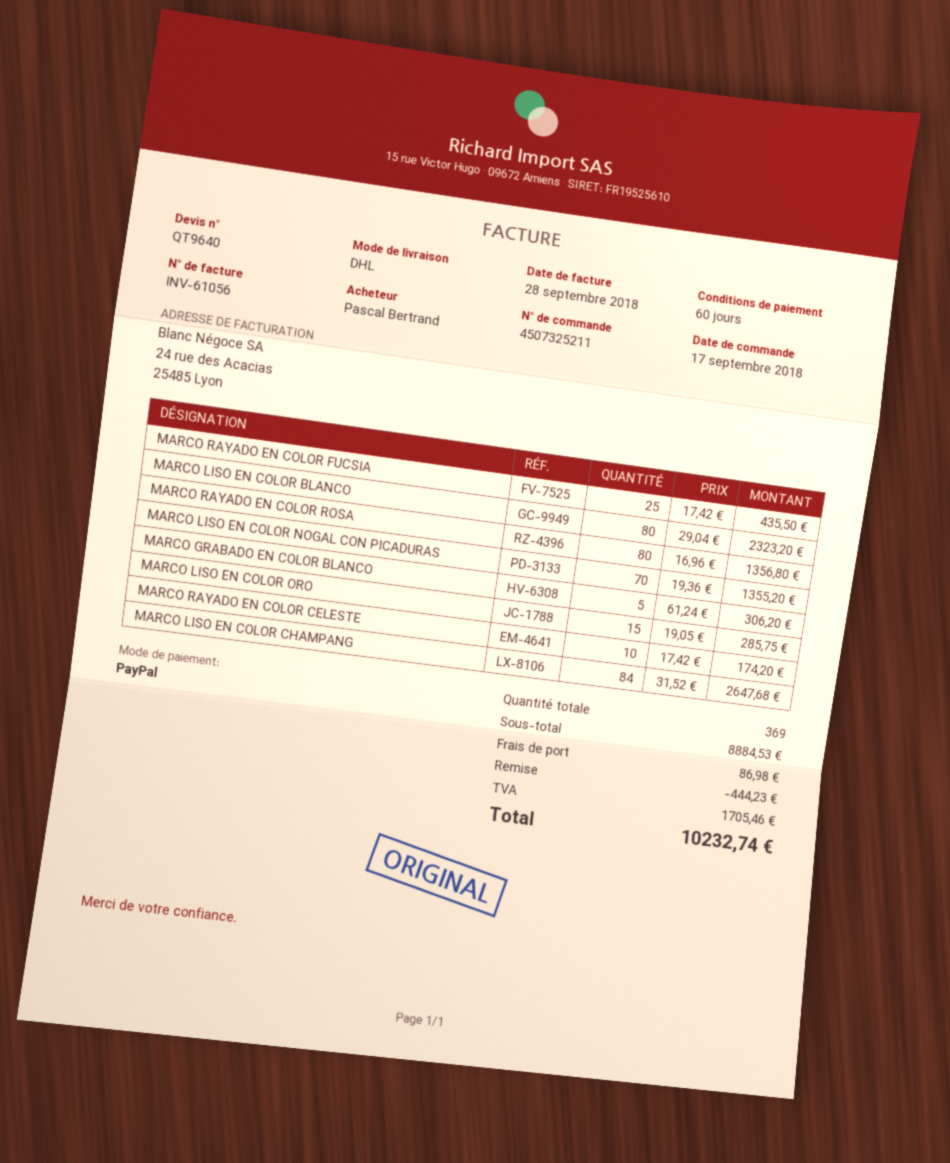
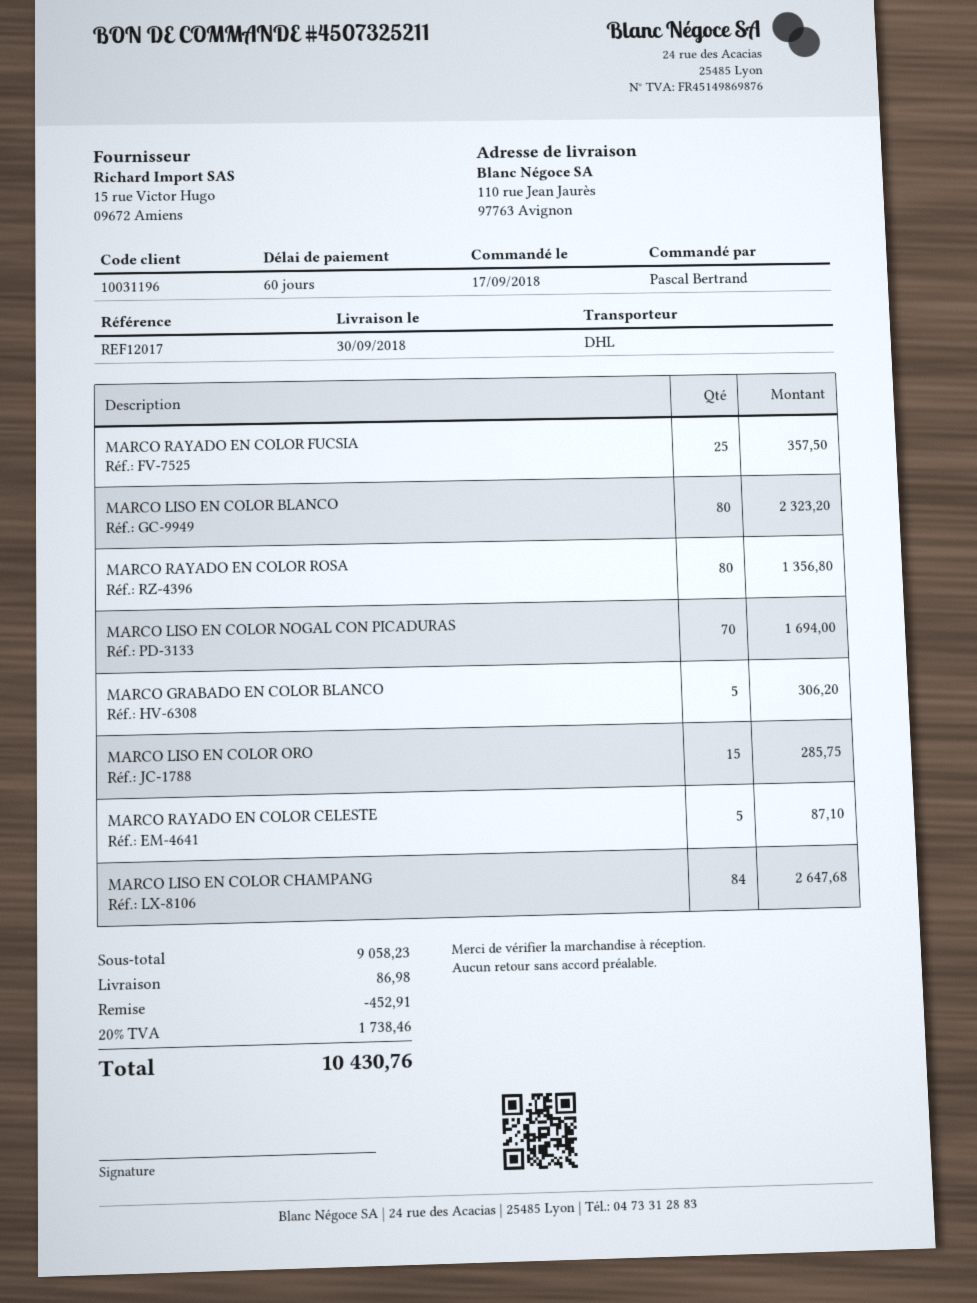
MARCO RAYADO EN COLOR FUCSIA: 25 for 435.50 -> 25 for 357.50
MARCO LISO EN COLOR NOGAL CON PICADURAS: 70 for 1355.20 -> 70 for 1694.00
MARCO RAYADO EN COLOR CELESTE: 10 for 174.20 -> 5 for 87.10
subtotal: 8884.53 -> 9058.23
discount: 444.23 -> 452.91
tax: 1705.46 -> 1738.46
total: 10232.74 -> 10430.76

